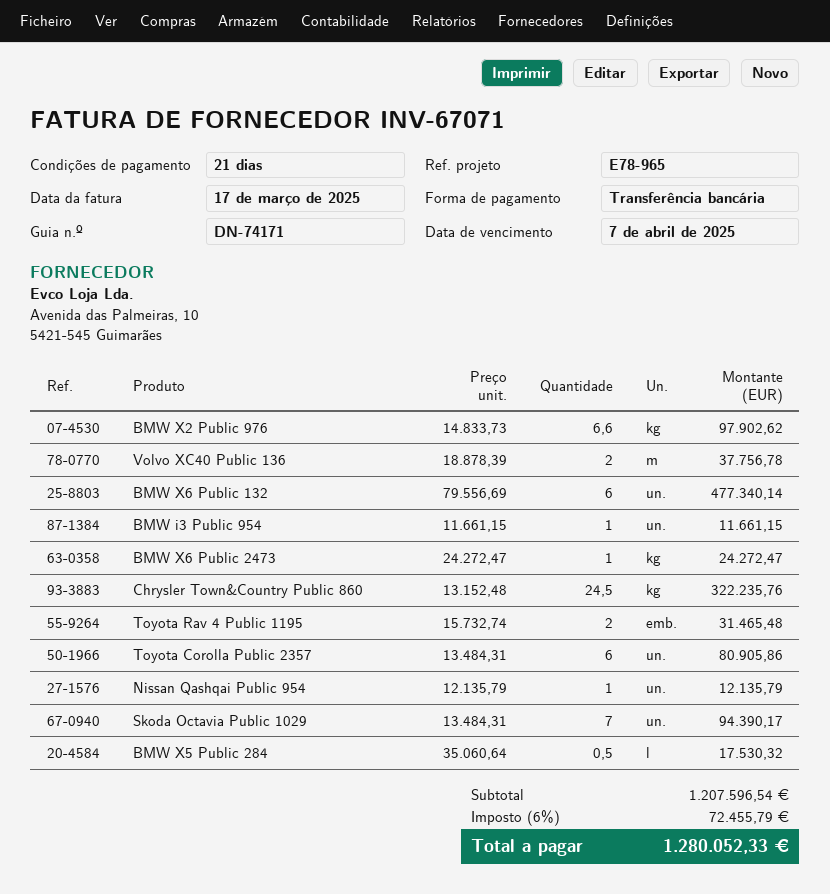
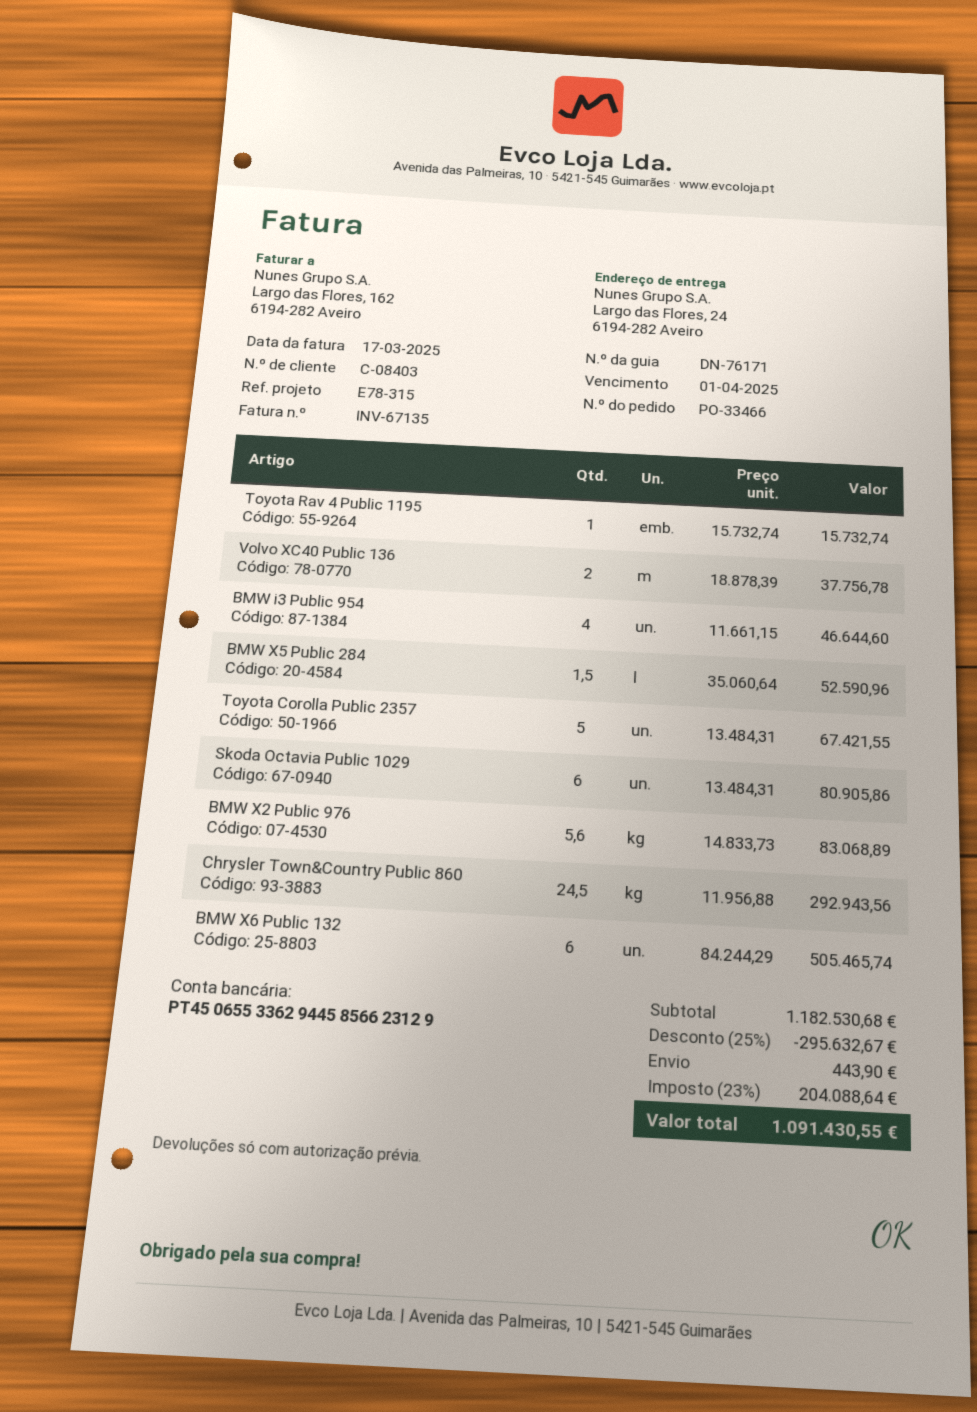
delivery note number: DN-74171 -> DN-76171
invoice number: INV-67071 -> INV-67135
due date: 2025-04-07 -> 2025-04-01
reference: E78-965 -> E78-315
BMW X2 Public 976: 6.6 x 14833.73 = 97902.62 -> 5.6 x 14833.73 = 83068.89
BMW X6 Public 132: 6 x 79556.69 = 477340.14 -> 6 x 84244.29 = 505465.74
BMW i3 Public 954: 1 x 11661.15 = 11661.15 -> 4 x 11661.15 = 46644.60
BMW X6 Public 2473: 1 x 24272.47 = 24272.47 -> none
Chrysler Town&Country Public 860: 24.5 x 13152.48 = 322235.76 -> 24.5 x 11956.88 = 292943.56
Toyota Rav 4 Public 1195: 2 x 15732.74 = 31465.48 -> 1 x 15732.74 = 15732.74
Toyota Corolla Public 2357: 6 x 13484.31 = 80905.86 -> 5 x 13484.31 = 67421.55
Nissan Qashqai Public 954: 1 x 12135.79 = 12135.79 -> none
Skoda Octavia Public 1029: 7 x 13484.31 = 94390.17 -> 6 x 13484.31 = 80905.86
BMW X5 Public 284: 0.5 x 35060.64 = 17530.32 -> 1.5 x 35060.64 = 52590.96
subtotal: 1207596.54 -> 1182530.68
discount: none -> 25% = 295632.67
shipping: none -> 443.90
tax: 6% = 72455.79 -> 23% = 204088.64
total: 1280052.33 -> 1091430.55

